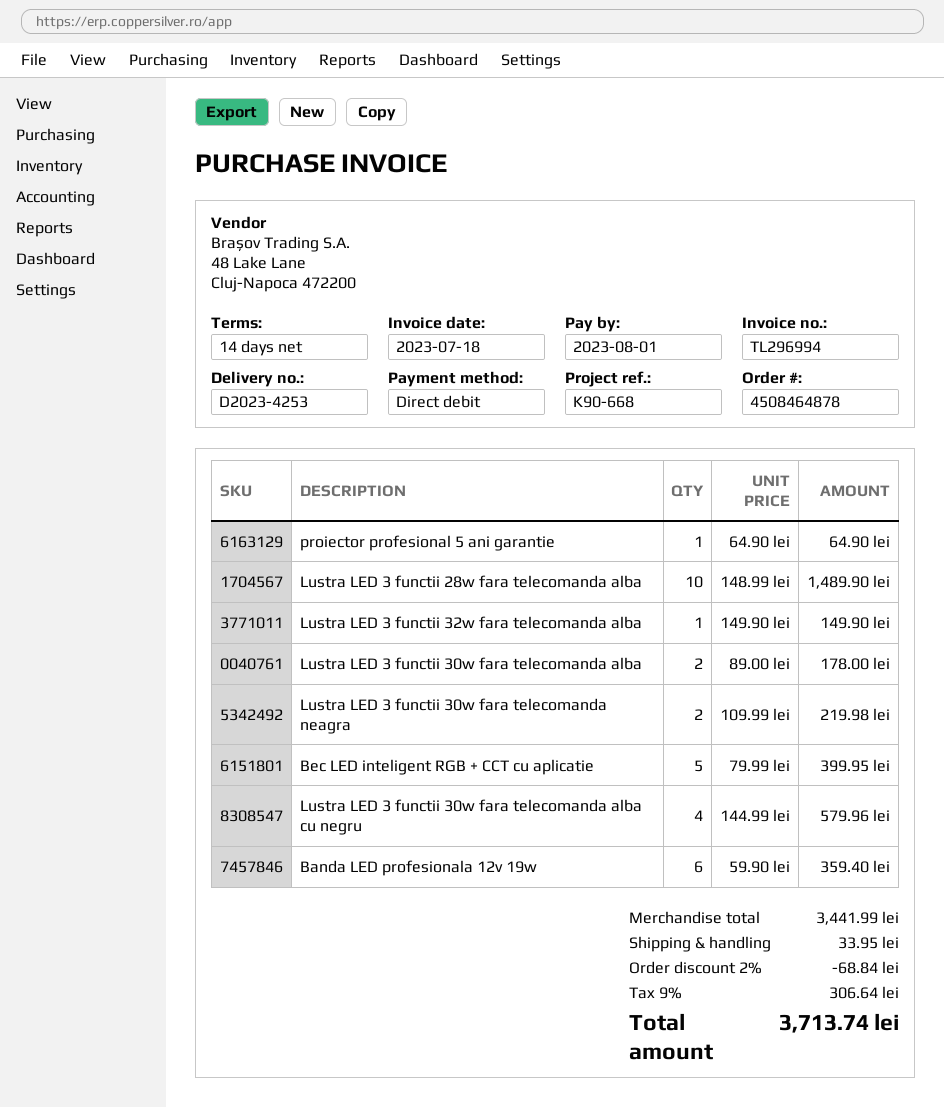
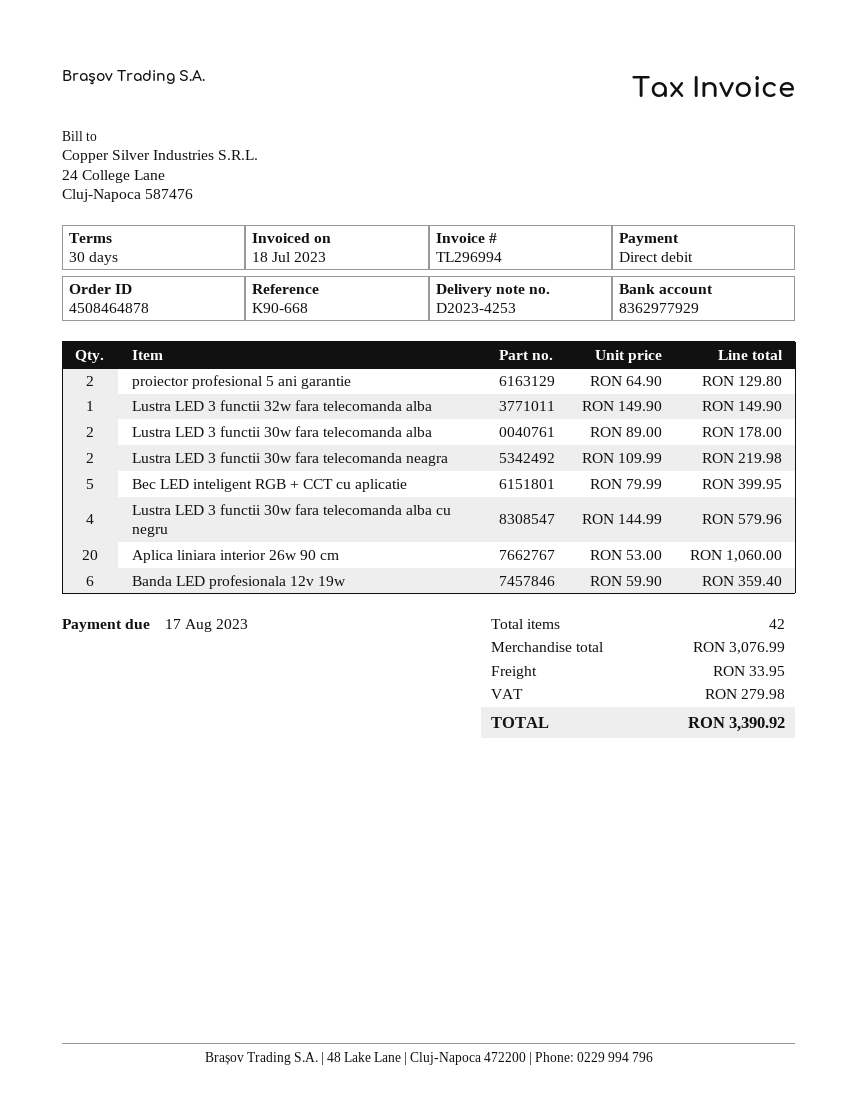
payment terms: 14 days -> 30 days
due date: 2023-08-01 -> 2023-08-17
proiector profesional 5 ani garantie: 1 x 64.90 = 64.90 -> 2 x 64.90 = 129.80
Lustra LED 3 functii 28w fara telecomanda alba: 10 x 148.99 = 1489.90 -> none
Aplica liniara interior 26w 90 cm: none -> 20 x 53.00 = 1060.00
subtotal: 3441.99 -> 3076.99
discount: 2% = 68.84 -> none
tax: 306.64 -> 279.98
total: 3713.74 -> 3390.92

